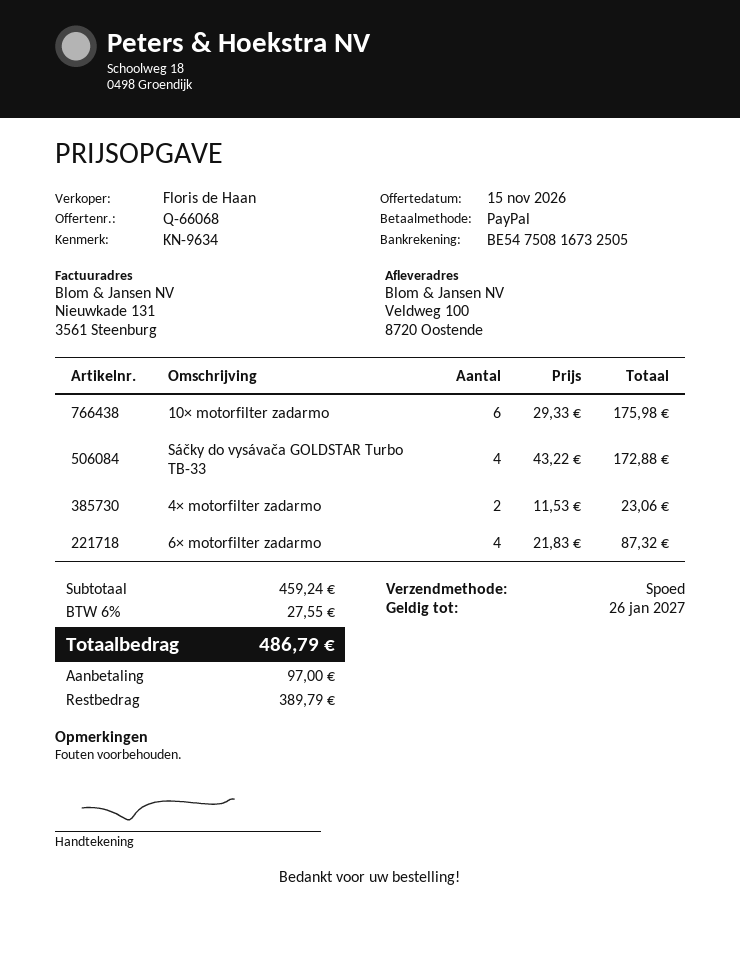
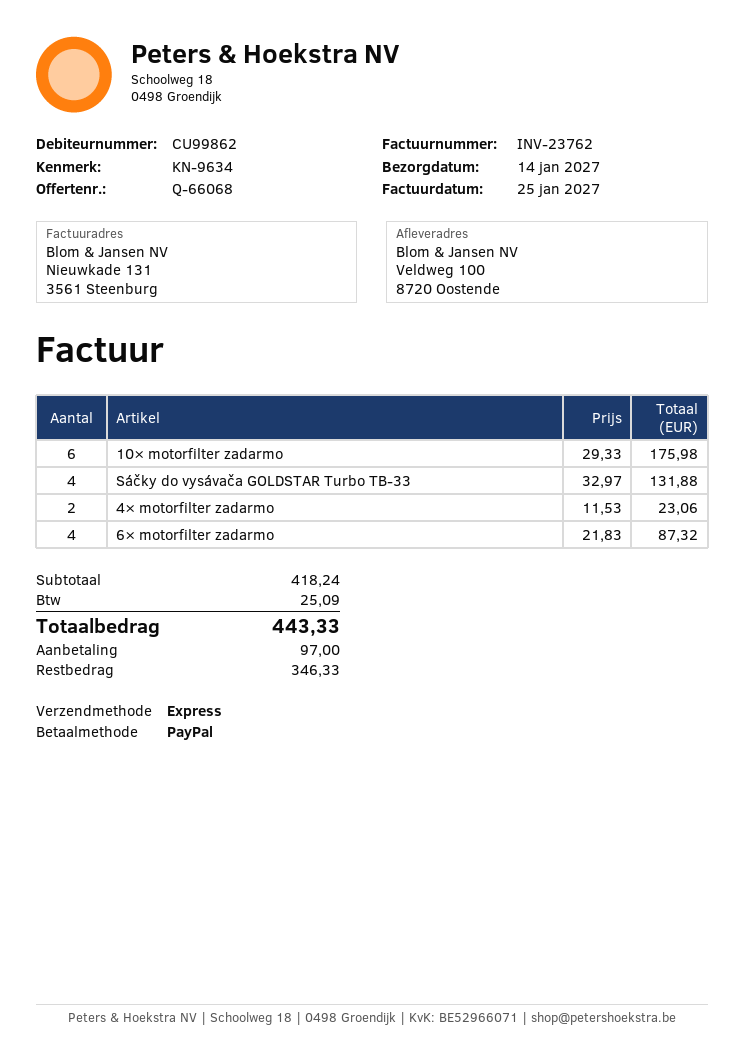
Sáčky do vysávača GOLDSTAR Turbo TB-33: 4 x 43.22 = 172.88 -> 4 x 32.97 = 131.88
subtotal: 459.24 -> 418.24
tax: 27.55 -> 25.09
total: 486.79 -> 443.33
balance: 389.79 -> 346.33

